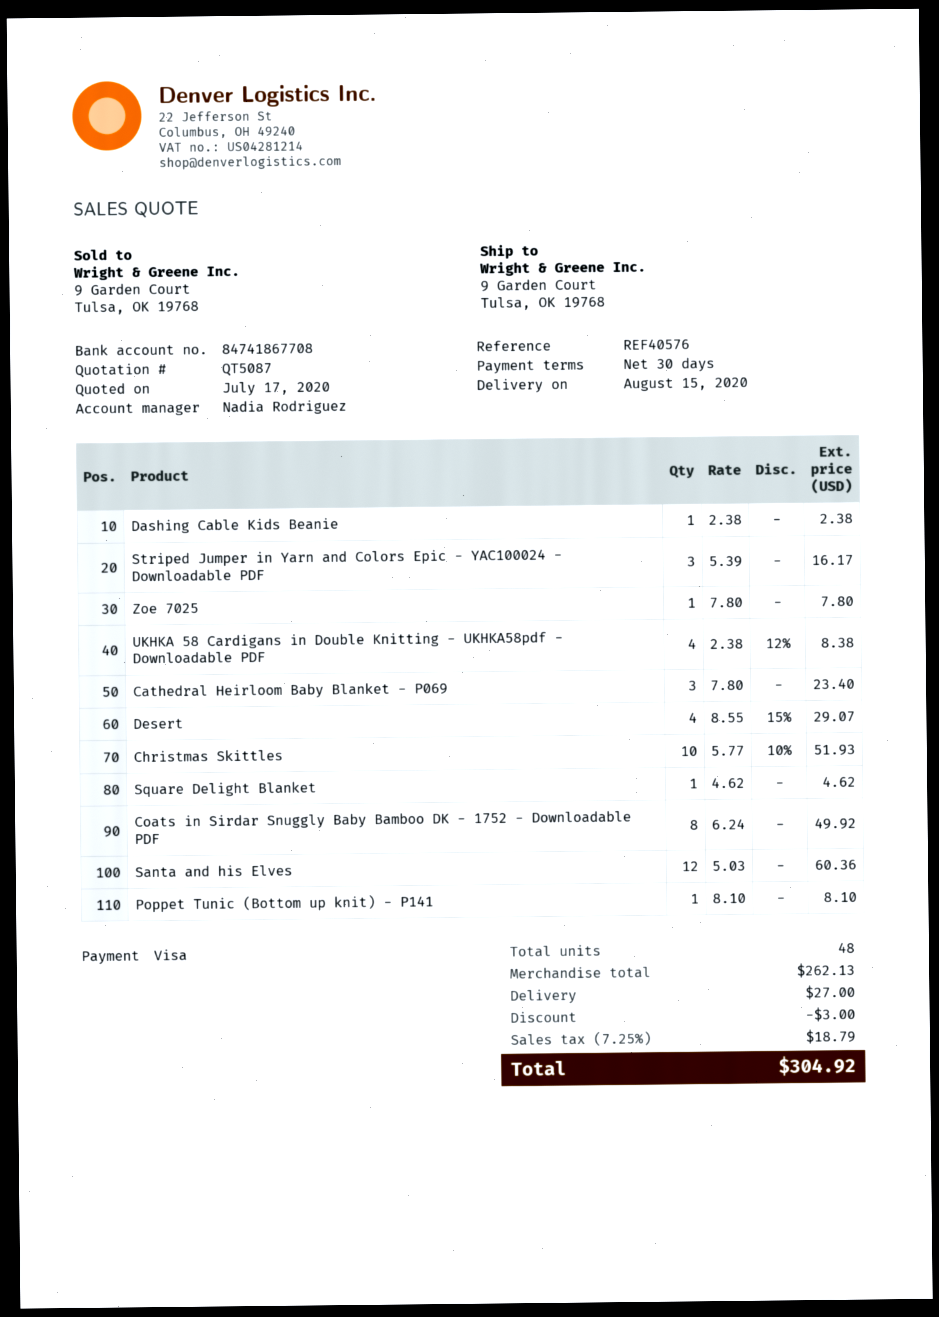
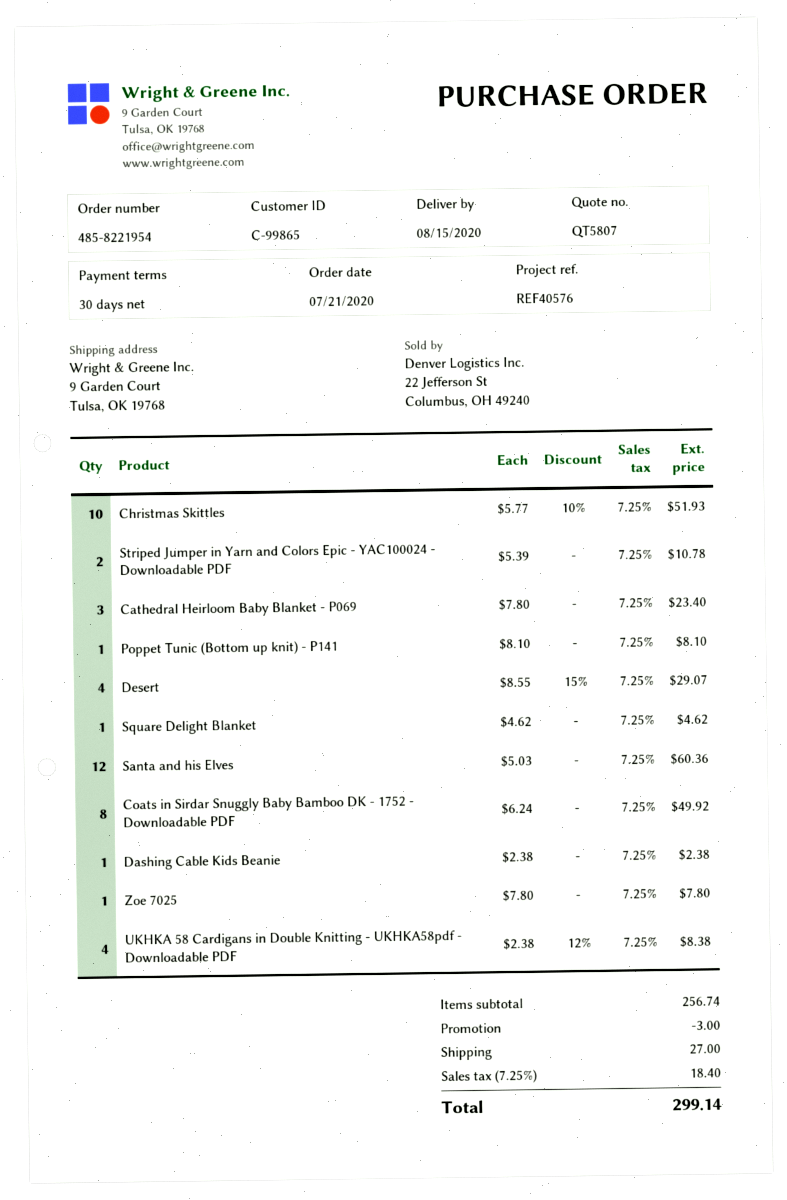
quote number: QT5087 -> QT5807
Striped Jumper in Yarn and Colors Epic - YAC100024 - Downloadable PDF: 3 x 5.39 = 16.17 -> 2 x 5.39 = 10.78
subtotal: 262.13 -> 256.74
tax: 7.25% = 18.79 -> 7.25% = 18.40
total: 304.92 -> 299.14

